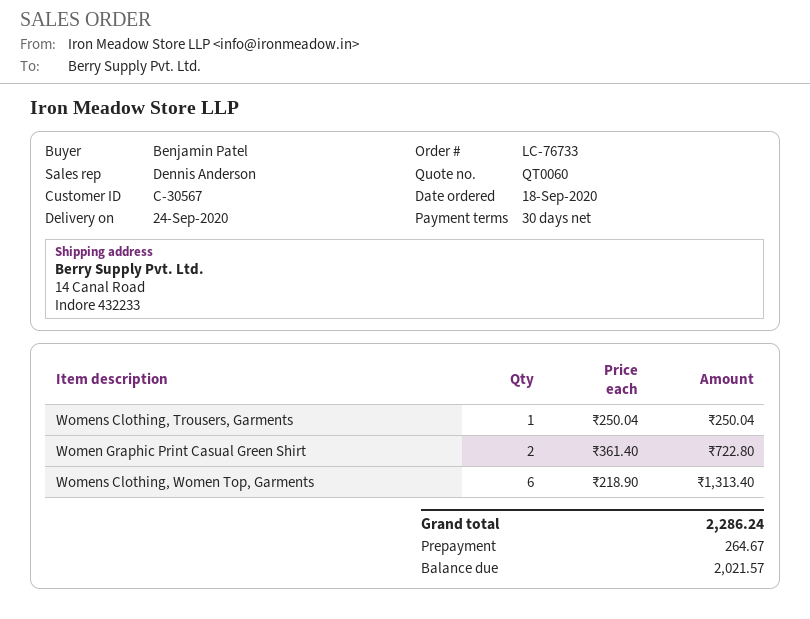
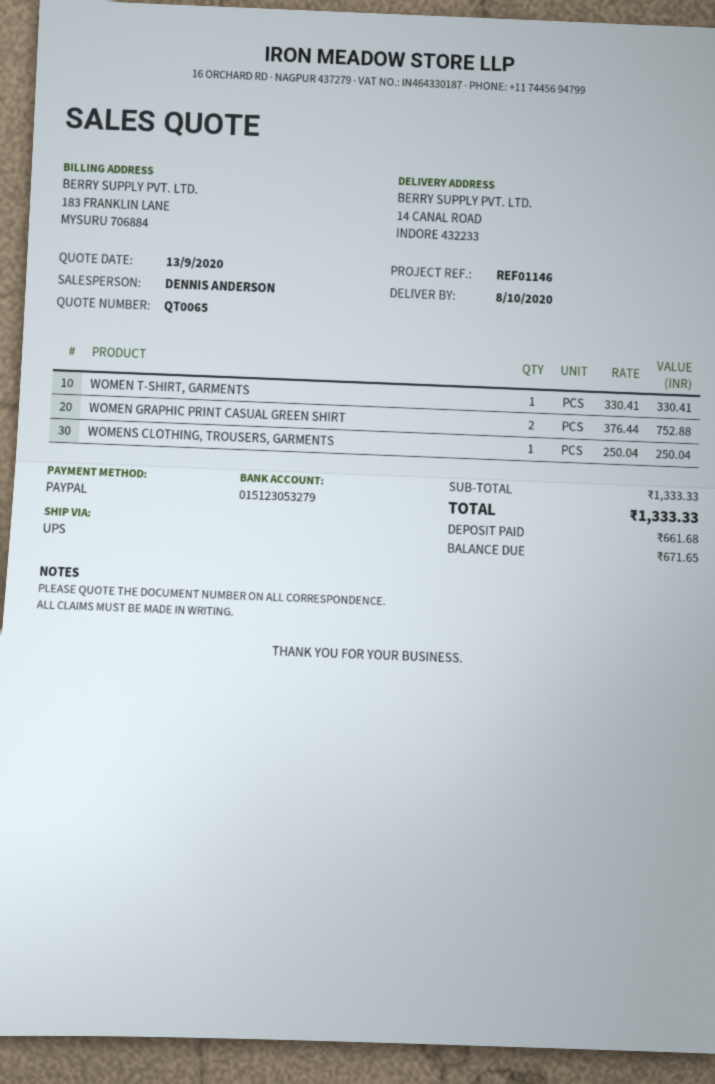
quote number: QT0060 -> QT0065
delivery date: 2020-09-24 -> 2020-10-08
Women Graphic Print Casual Green Shirt: 2 x 361.40 = 722.80 -> 2 x 376.44 = 752.88
Womens Clothing, Women Top, Garments: 6 x 218.90 = 1313.40 -> none
WOMEN T-SHIRT, GARMENTS: none -> 1 x 330.41 = 330.41
total: 2286.24 -> 1333.33
deposit: 264.67 -> 661.68
balance: 2021.57 -> 671.65

